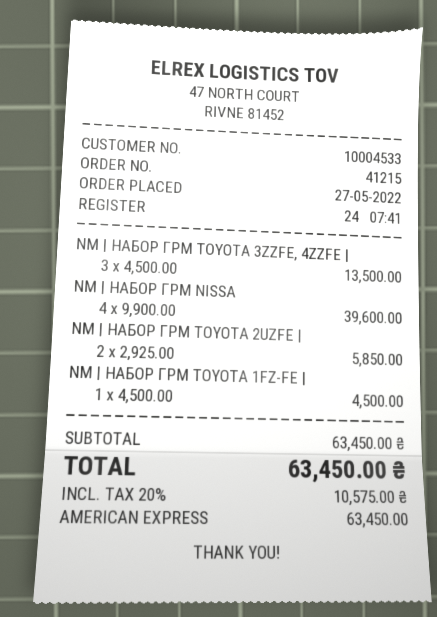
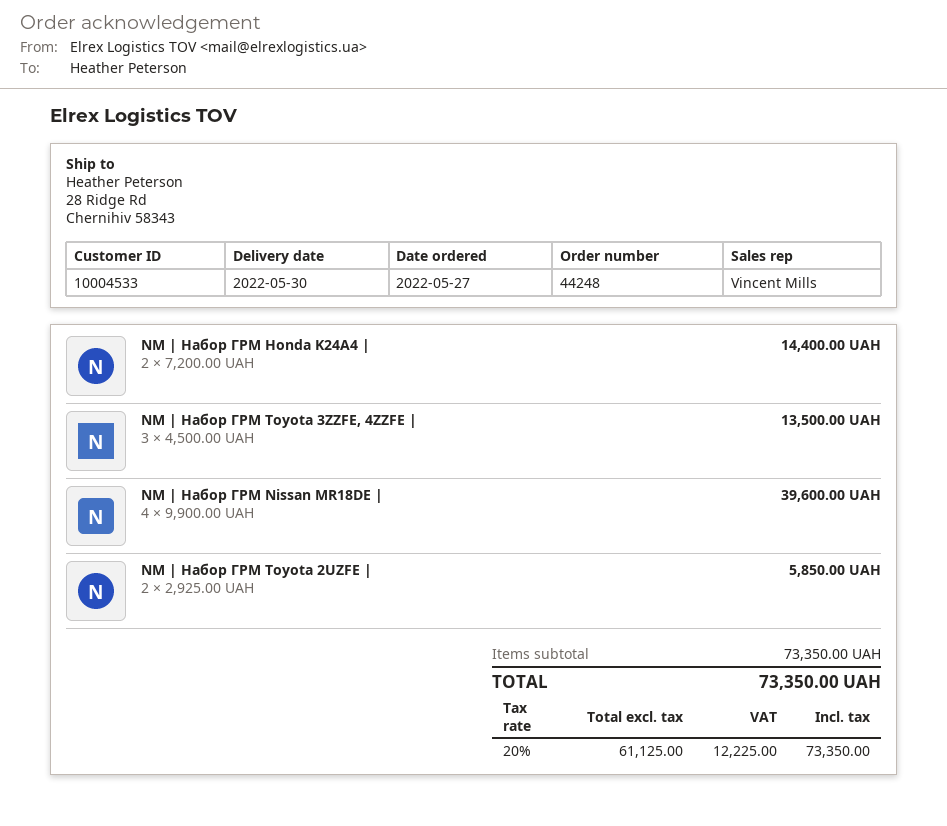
order number: 41215 -> 44248
NM | НАБОР ГРМ TOYOTA 1FZ-FE |: 1 x 4500.00 = 4500.00 -> none
NM | Набор ГРМ Honda K24A4 |: none -> 2 x 7200.00 = 14400.00
subtotal: 63450.00 -> 73350.00
tax: 20% = 10575.00 -> 20% = 12225.00
total: 63450.00 -> 73350.00

